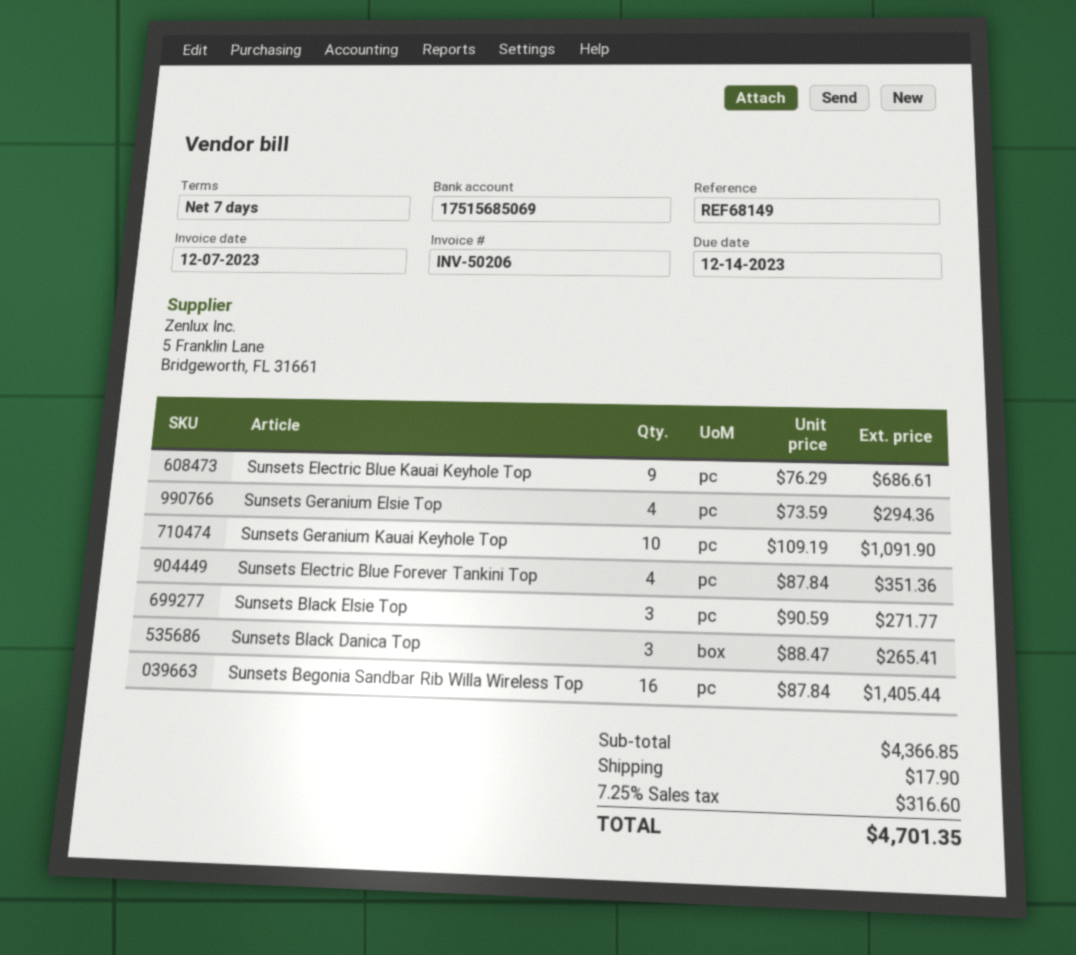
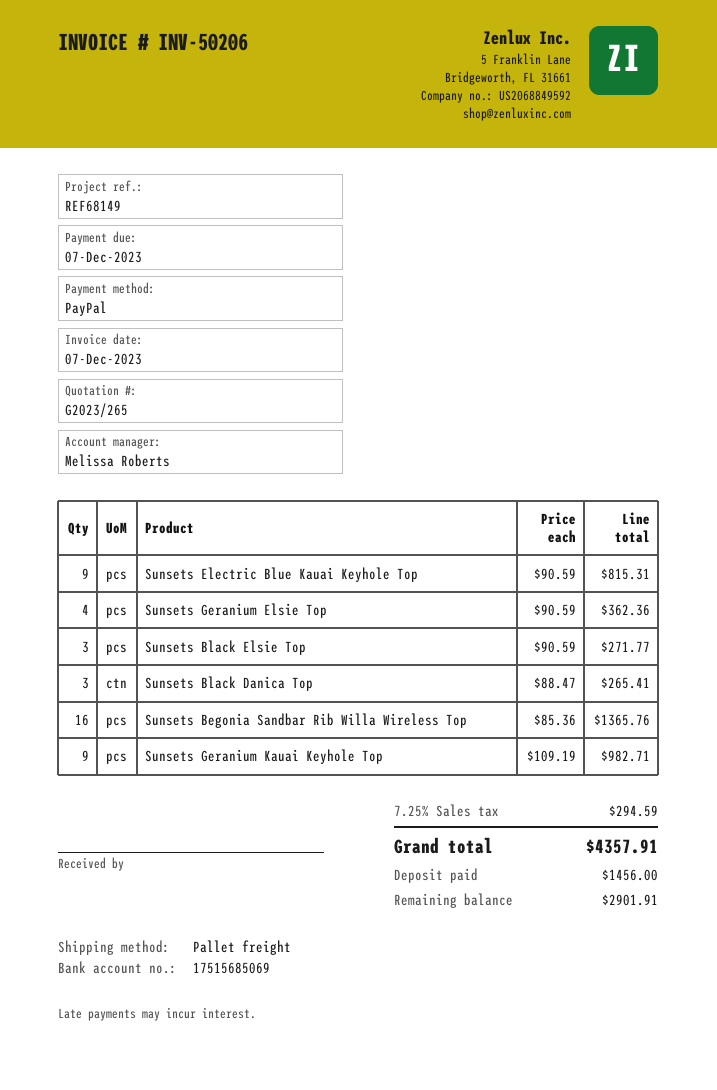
due date: 2023-12-14 -> 2023-12-07
Sunsets Electric Blue Kauai Keyhole Top: 9 x 76.29 = 686.61 -> 9 x 90.59 = 815.31
Sunsets Geranium Elsie Top: 4 x 73.59 = 294.36 -> 4 x 90.59 = 362.36
Sunsets Geranium Kauai Keyhole Top: 10 x 109.19 = 1091.90 -> 9 x 109.19 = 982.71
Sunsets Electric Blue Forever Tankini Top: 4 x 87.84 = 351.36 -> none
Sunsets Begonia Sandbar Rib Willa Wireless Top: 16 x 87.84 = 1405.44 -> 16 x 85.36 = 1365.76
shipping: 17.90 -> none
tax: 7.25% = 316.60 -> 7.25% = 294.59
total: 4701.35 -> 4357.91

